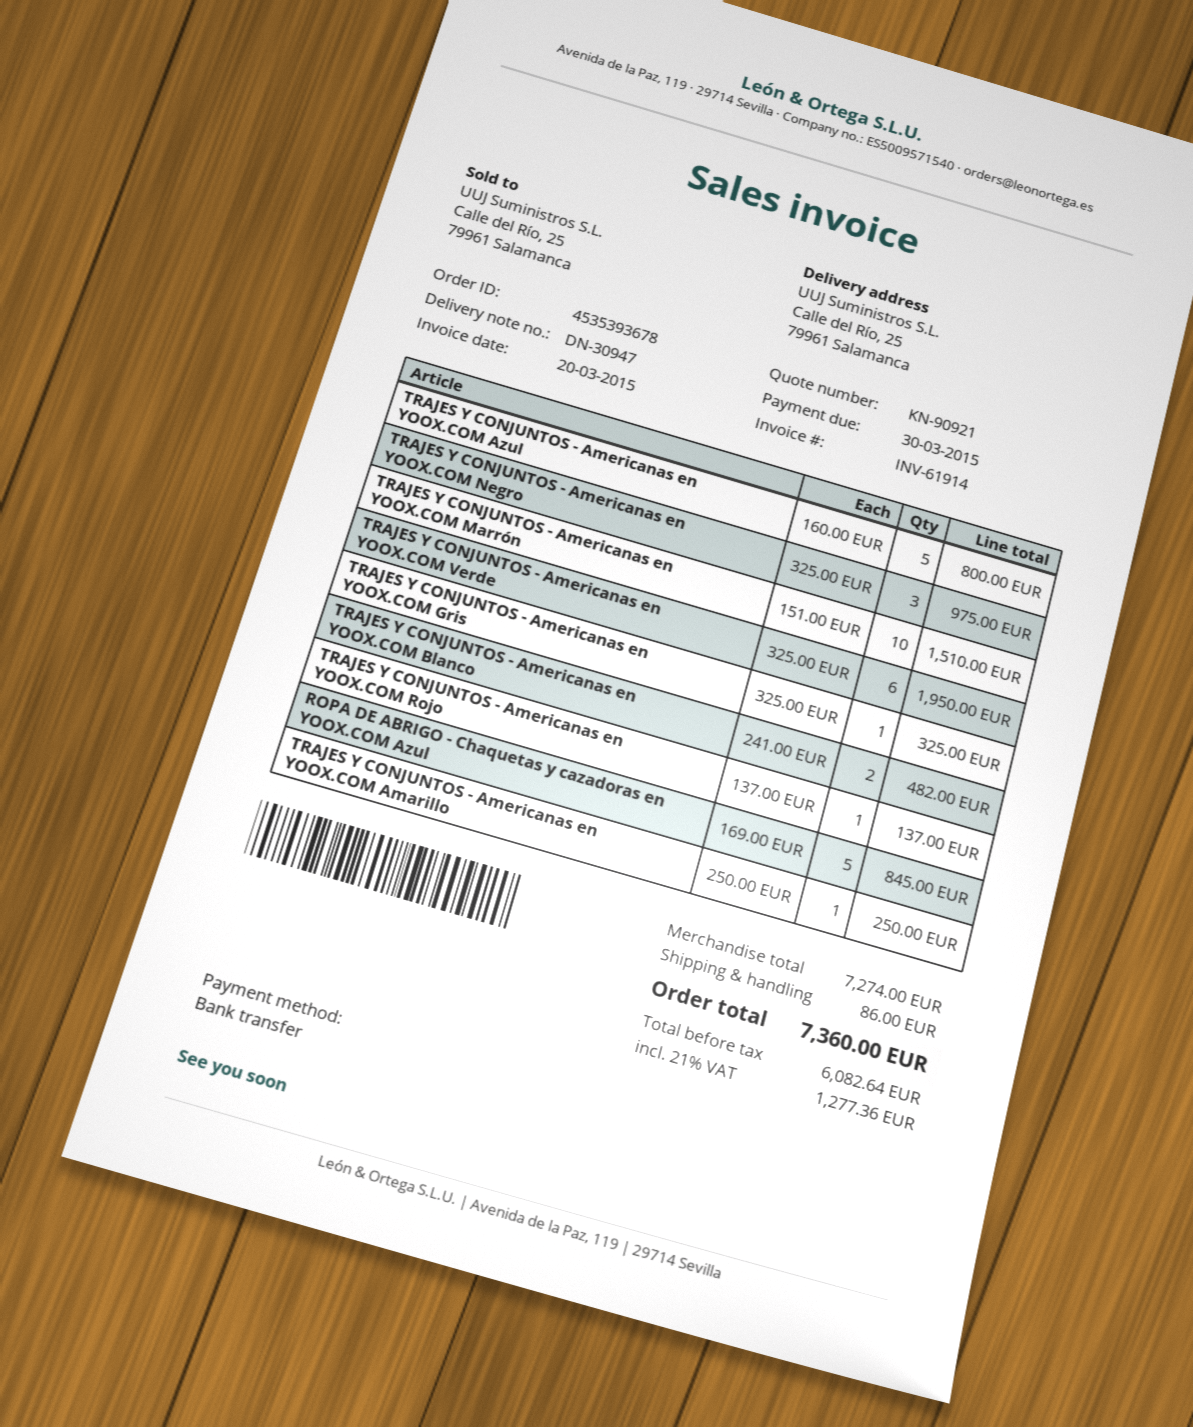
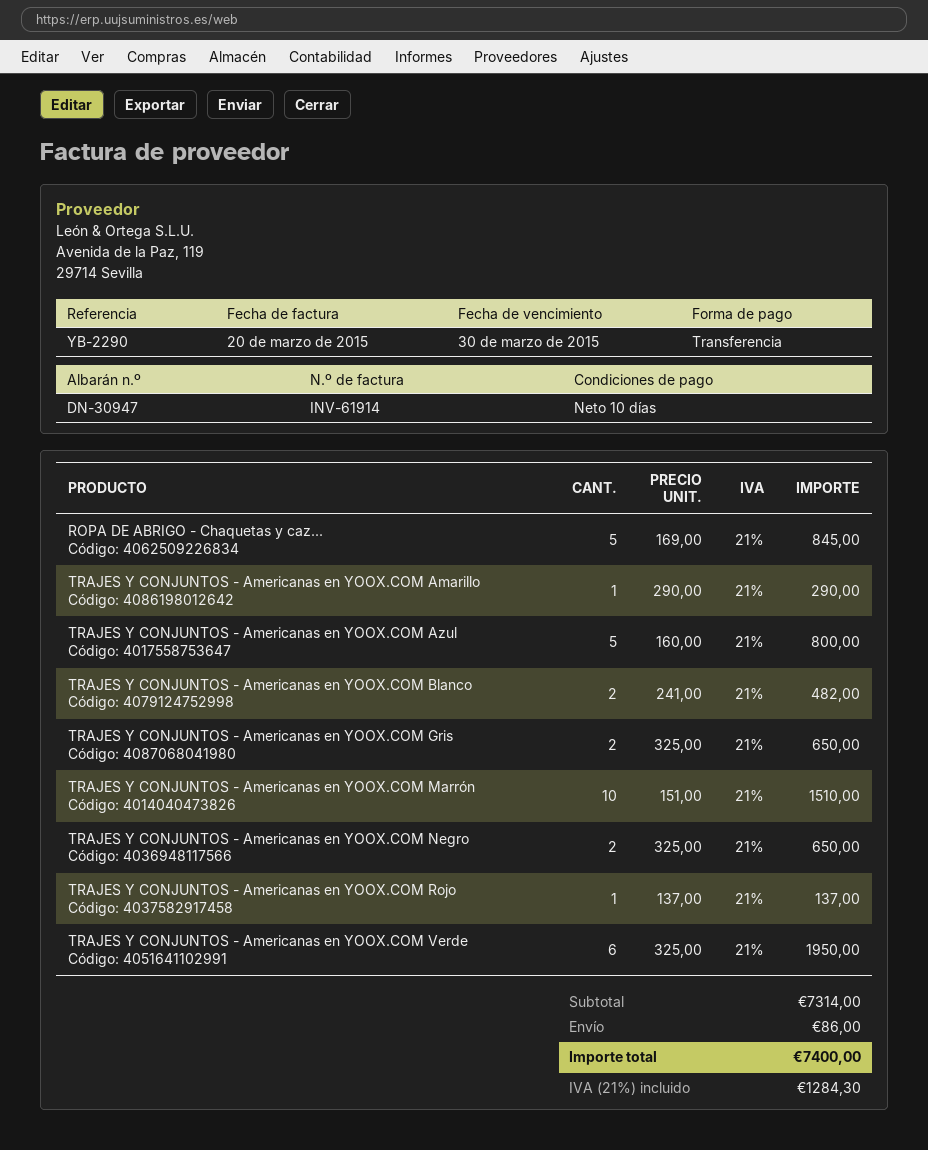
TRAJES Y CONJUNTOS - Americanas en YOOX.COM Negro: 3 x 325.00 = 975.00 -> 2 x 325.00 = 650.00
TRAJES Y CONJUNTOS - Americanas en YOOX.COM Gris: 1 x 325.00 = 325.00 -> 2 x 325.00 = 650.00
TRAJES Y CONJUNTOS - Americanas en YOOX.COM Amarillo: 1 x 250.00 = 250.00 -> 1 x 290.00 = 290.00
subtotal: 7274.00 -> 7314.00
tax: 21% = 1277.36 -> 21% = 1284.30
total: 7360.00 -> 7400.00

